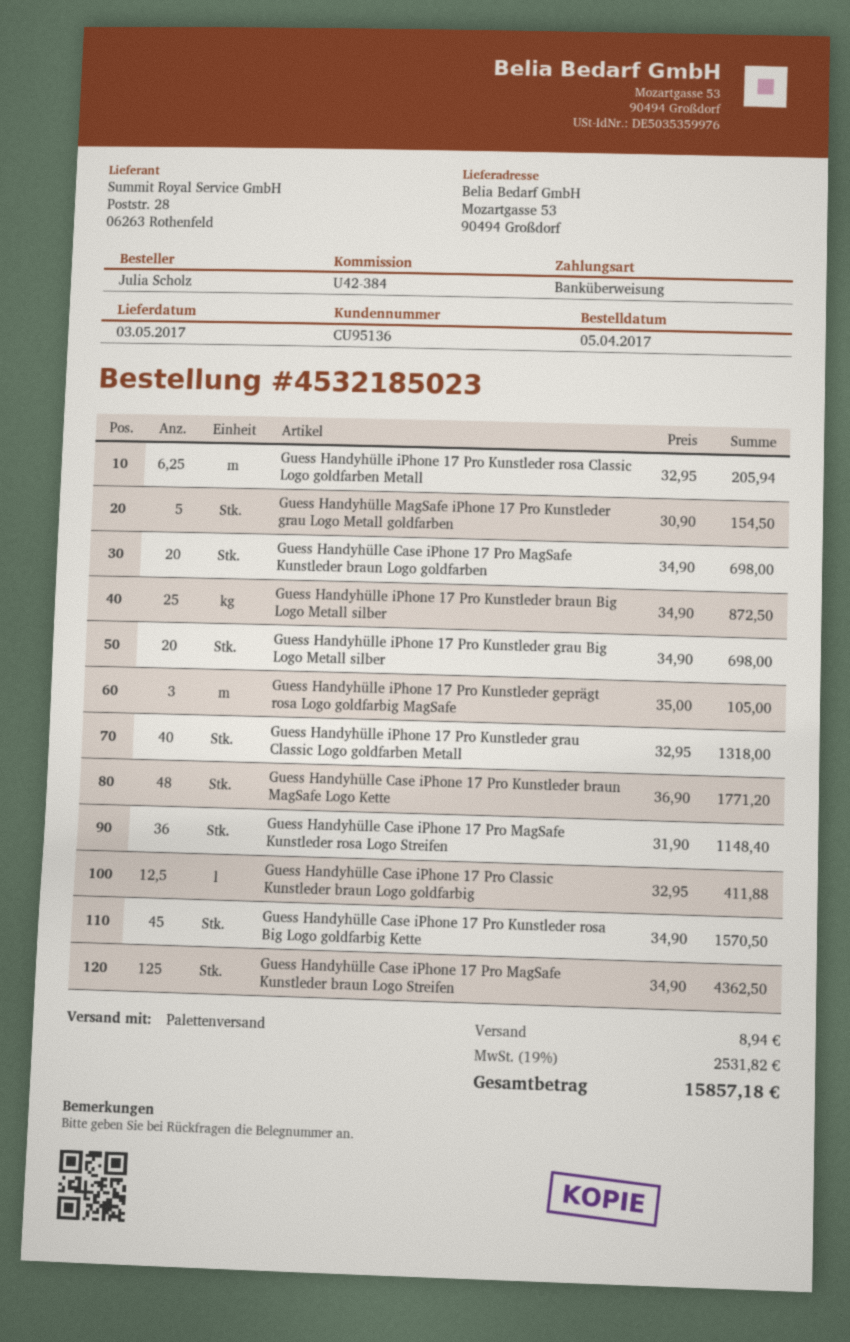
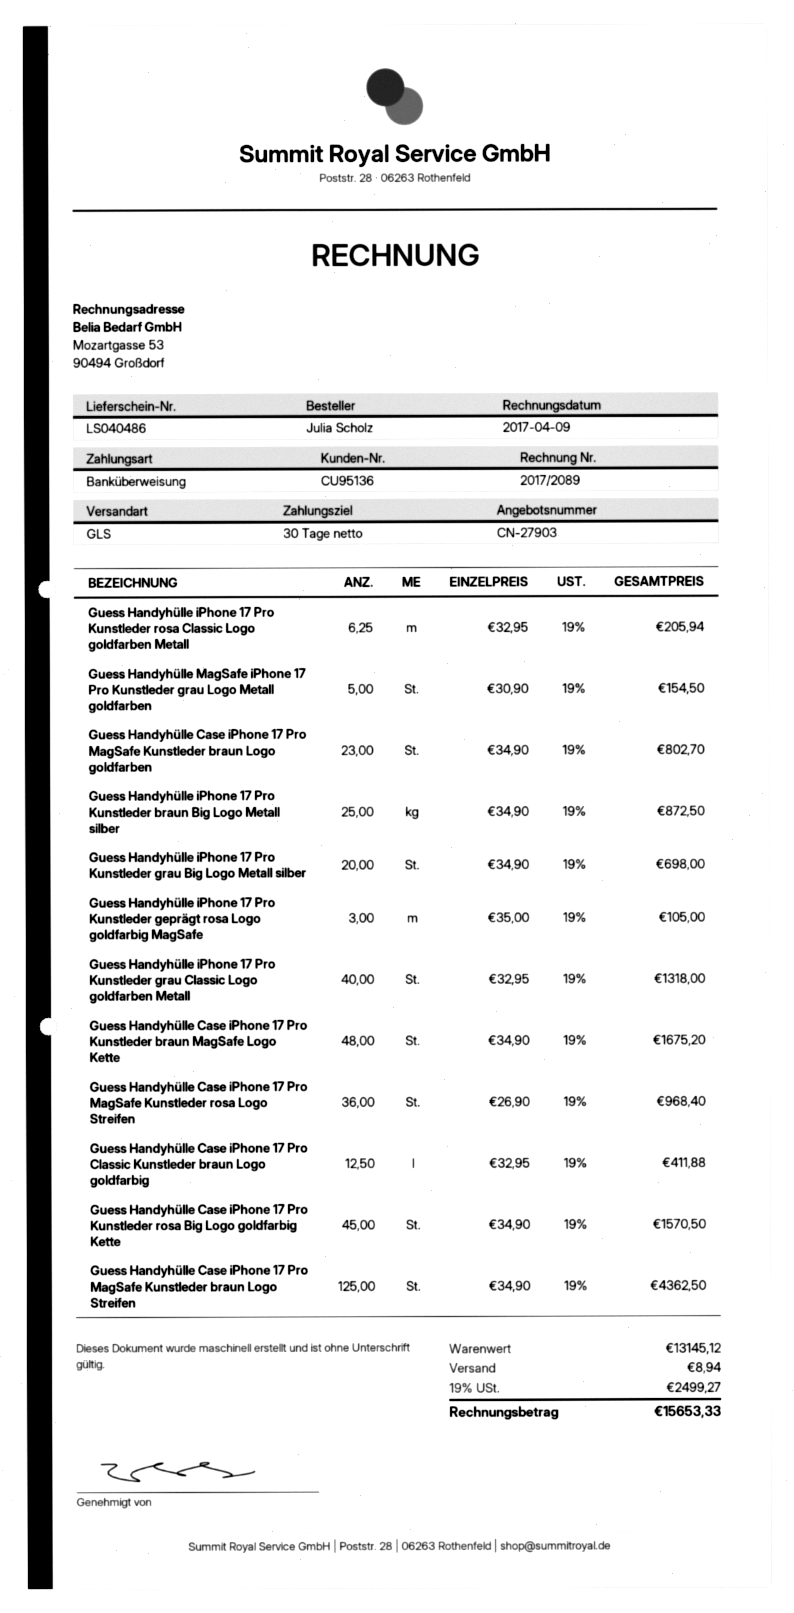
shipping method: pallet freight -> GLS
Guess Handyhülle Case iPhone 17 Pro MagSafe Kunstleder braun Logo goldfarben: 20 x 34.90 = 698.00 -> 23 x 34.90 = 802.70
Guess Handyhülle Case iPhone 17 Pro Kunstleder braun MagSafe Logo Kette: 48 x 36.90 = 1771.20 -> 48 x 34.90 = 1675.20
Guess Handyhülle Case iPhone 17 Pro MagSafe Kunstleder rosa Logo Streifen: 36 x 31.90 = 1148.40 -> 36 x 26.90 = 968.40
tax: 19% = 2531.82 -> 19% = 2499.27
total: 15857.18 -> 15653.33

